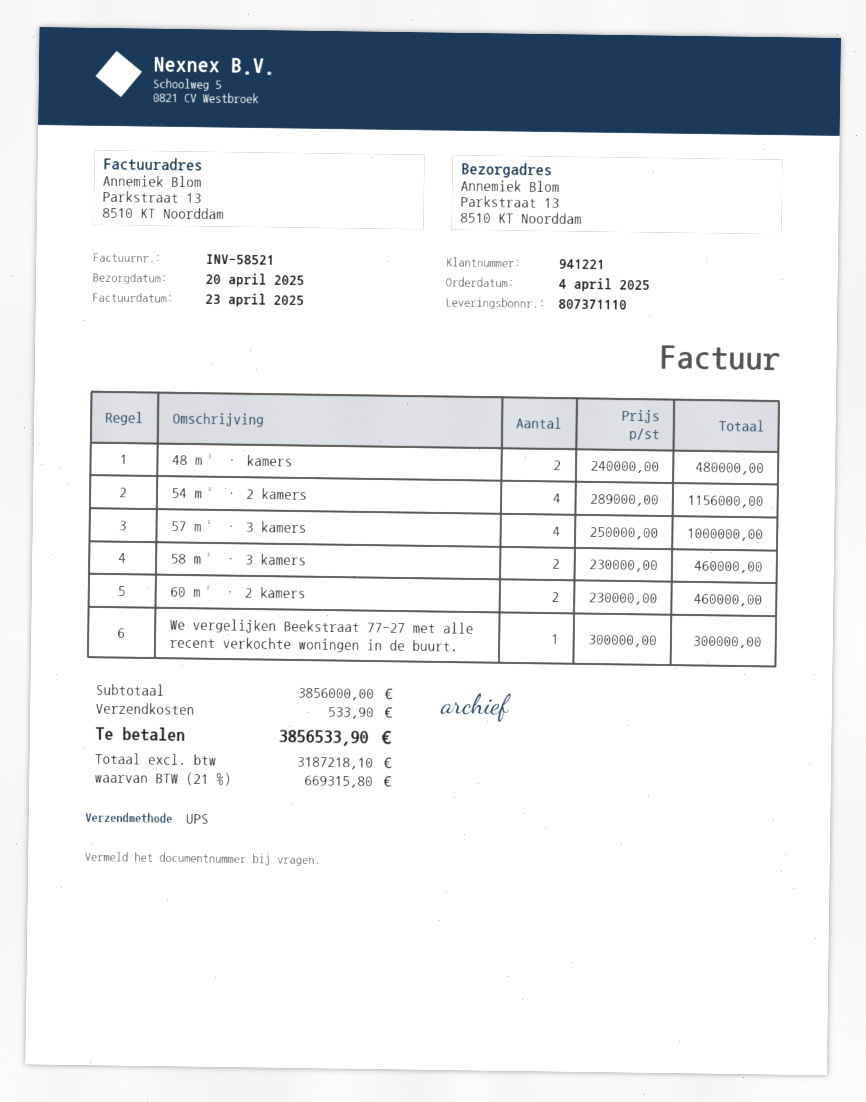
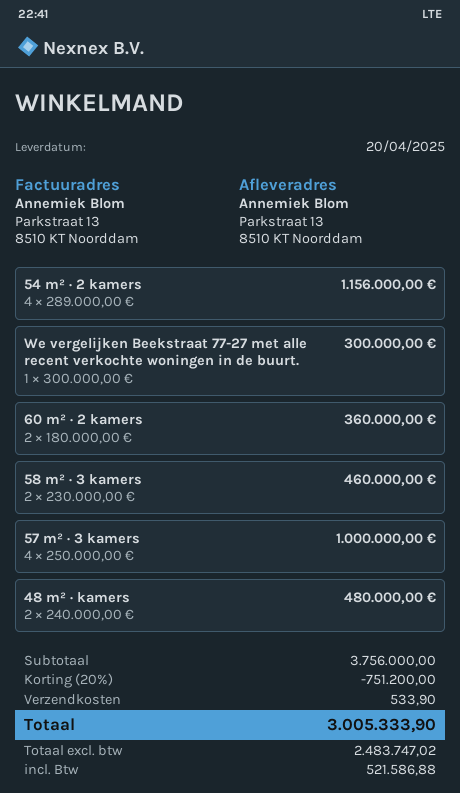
60 m² · 2 kamers: 2 x 230000.00 = 460000.00 -> 2 x 180000.00 = 360000.00
subtotal: 3856000.00 -> 3756000.00
discount: none -> 20% = 751200.00
net: 3187218.10 -> 2483747.02
tax: 669315.80 -> 521586.88
total: 3856533.90 -> 3005333.90

